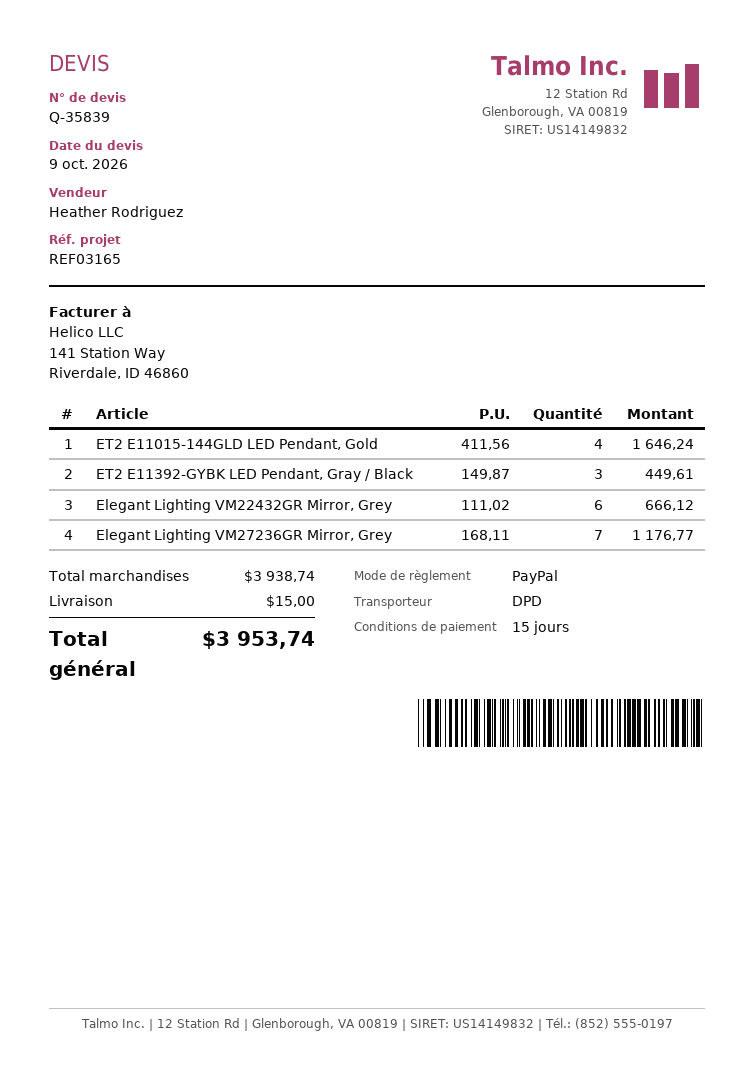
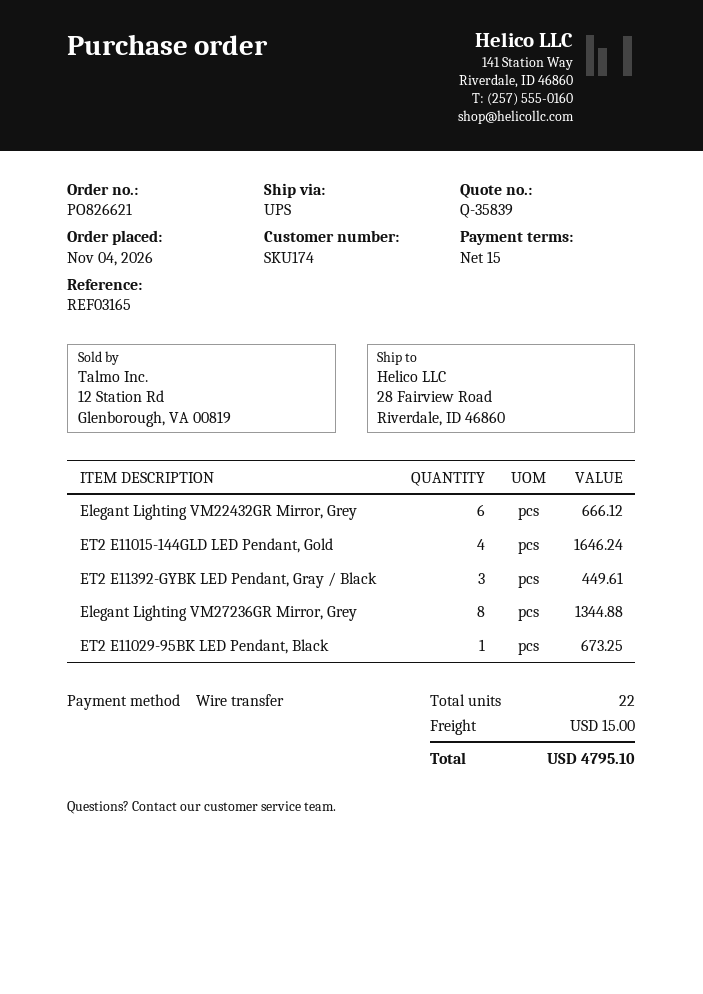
payment method: PayPal -> bank transfer
shipping method: DPD -> UPS
Elegant Lighting VM27236GR Mirror, Grey: 7 for 1176.77 -> 8 for 1344.88
ET2 E11029-95BK LED Pendant, Black: none -> 1 for 673.25
total: 3953.74 -> 4795.10

